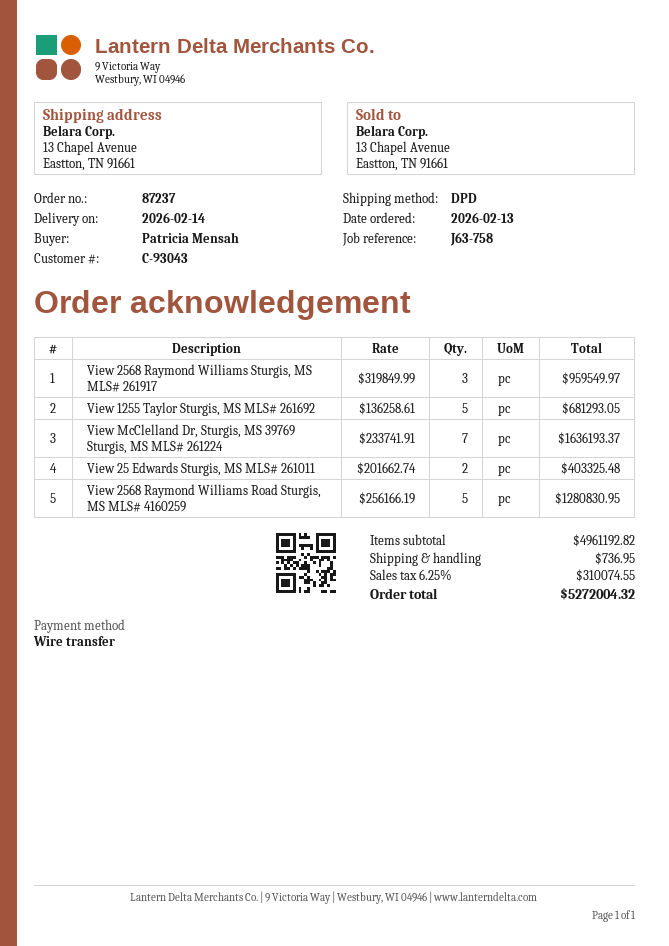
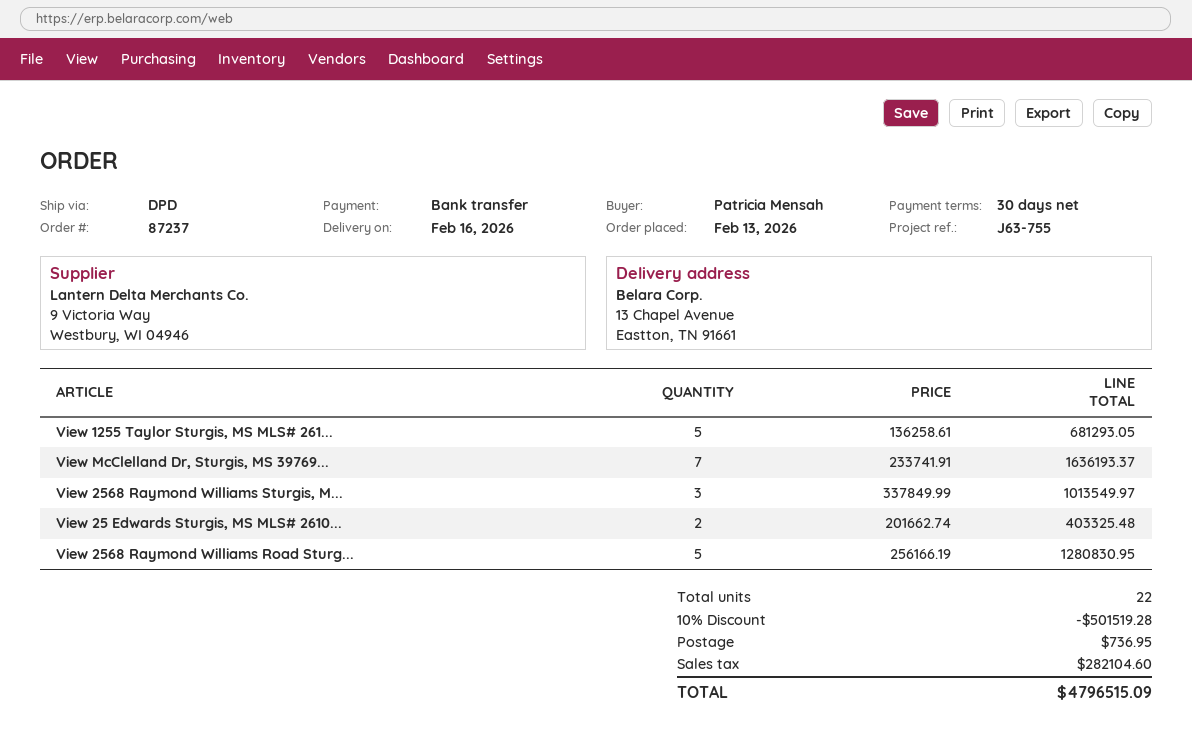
delivery date: 2026-02-14 -> 2026-02-16
reference: J63-758 -> J63-755
View 2568 Raymond Williams Sturgis, MS MLS# 261917: 3 x 319849.99 = 959549.97 -> 3 x 337849.99 = 1013549.97
discount: none -> 10% = 501519.28
tax: 310074.55 -> 282104.60
total: 5272004.32 -> 4796515.09

